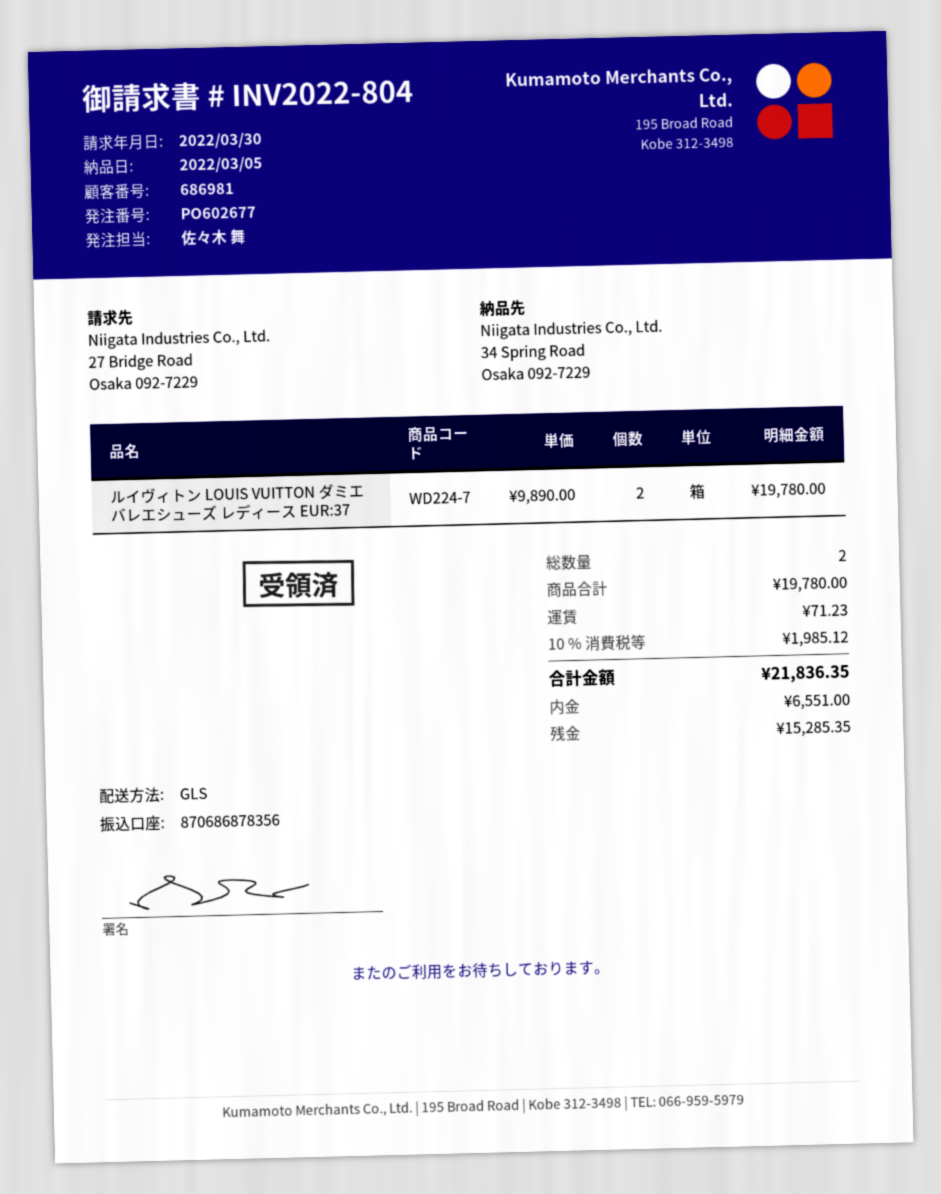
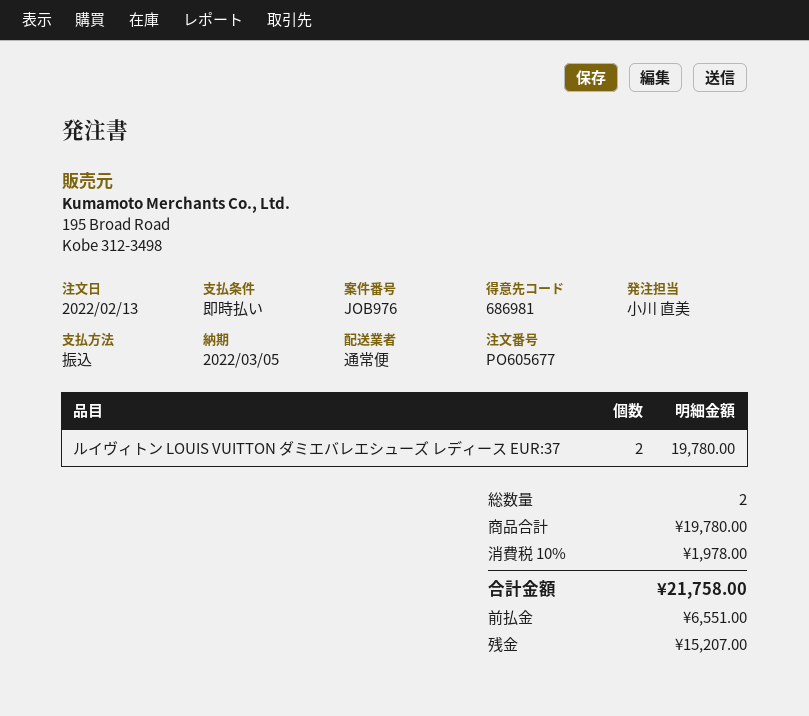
order number: PO602677 -> PO605677
ordered by: 佐々木 舞 -> 小川 直美
shipping method: GLS -> standard
shipping: 71.23 -> none
tax: 10% = 1985.12 -> 10% = 1978.00
total: 21836.35 -> 21758.00
balance: 15285.35 -> 15207.00

